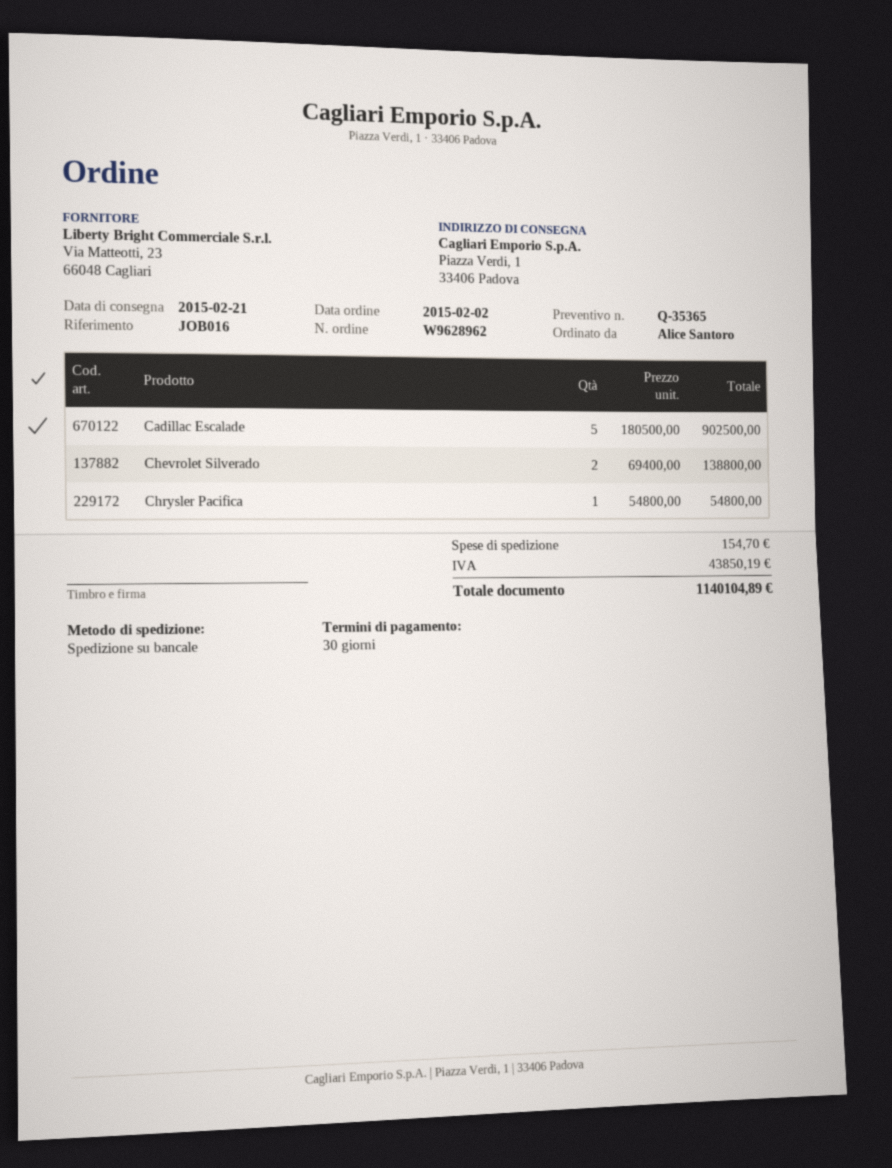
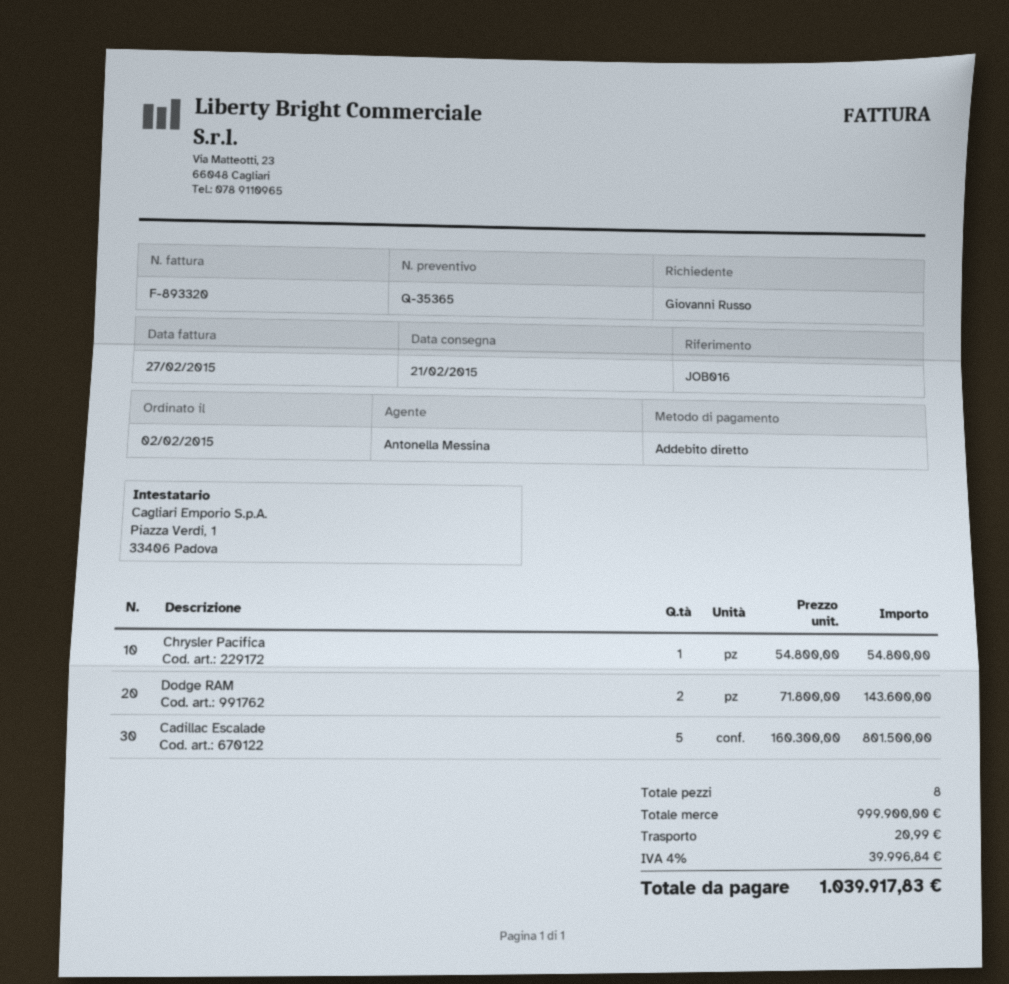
ordered by: Alice Santoro -> Giovanni Russo
Cadillac Escalade: 5 x 180500.00 = 902500.00 -> 5 x 160300.00 = 801500.00
Chevrolet Silverado: 2 x 69400.00 = 138800.00 -> none
Dodge RAM: none -> 2 x 71800.00 = 143600.00
shipping: 154.70 -> 20.99
tax: 43850.19 -> 39996.84
total: 1140104.89 -> 1039917.83

